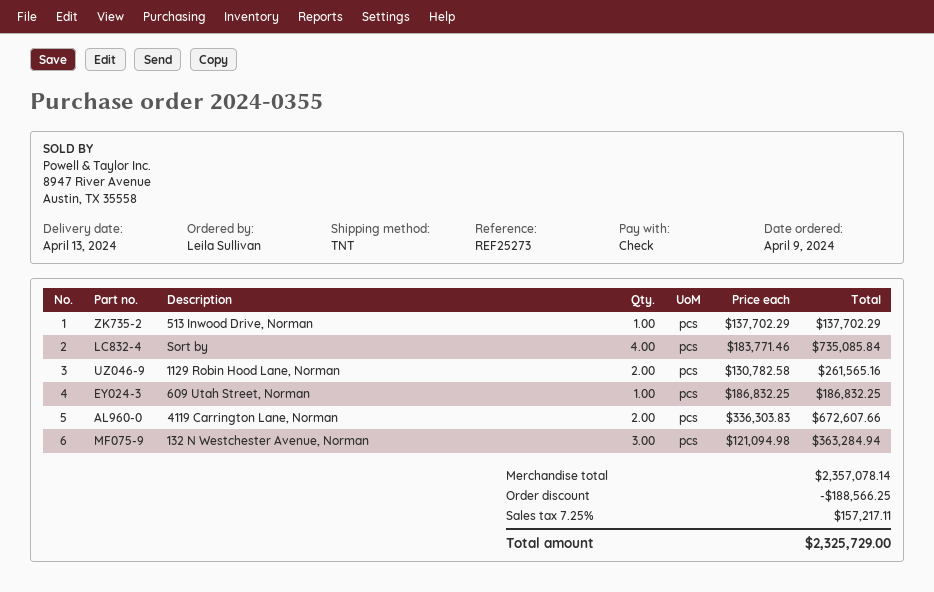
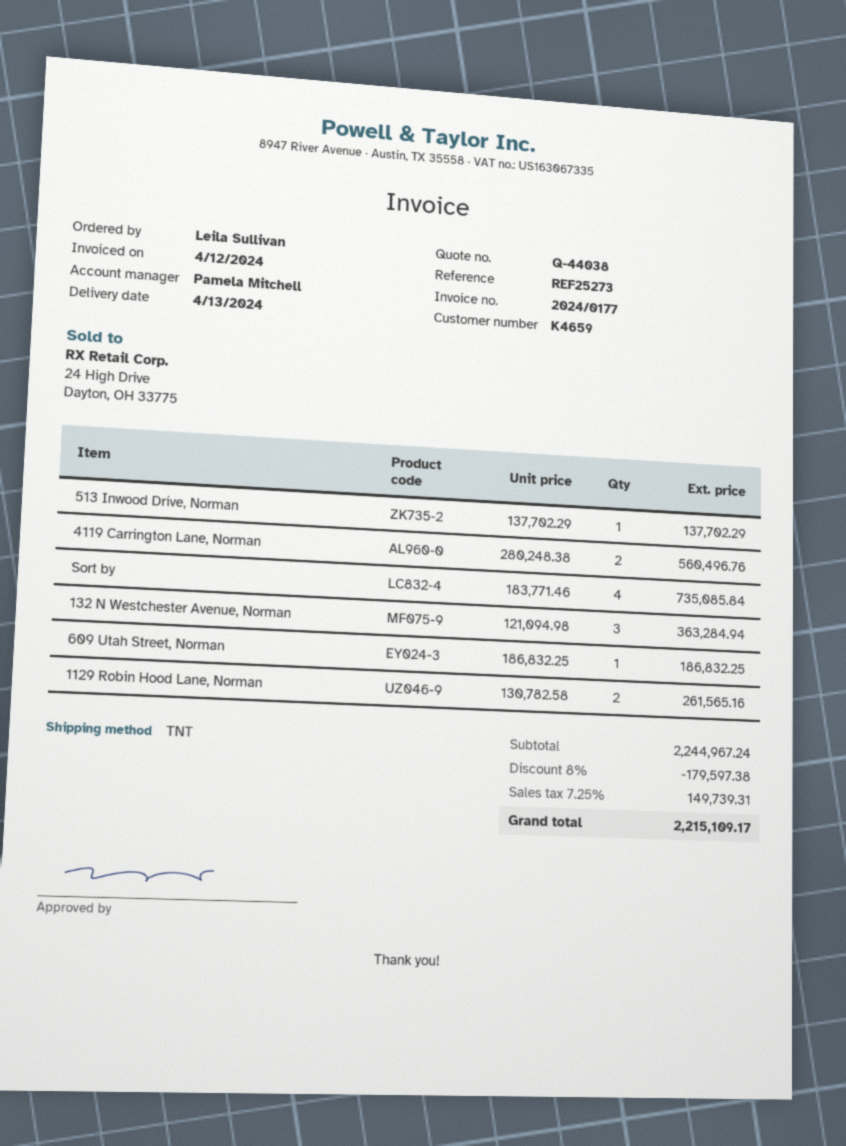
4119 Carrington Lane, Norman: 2 x 336303.83 = 672607.66 -> 2 x 280248.38 = 560496.76
subtotal: 2357078.14 -> 2244967.24
discount: 188566.25 -> 179597.38
tax: 7.25% = 157217.11 -> 7.25% = 149739.31
total: 2325729.00 -> 2215109.17

